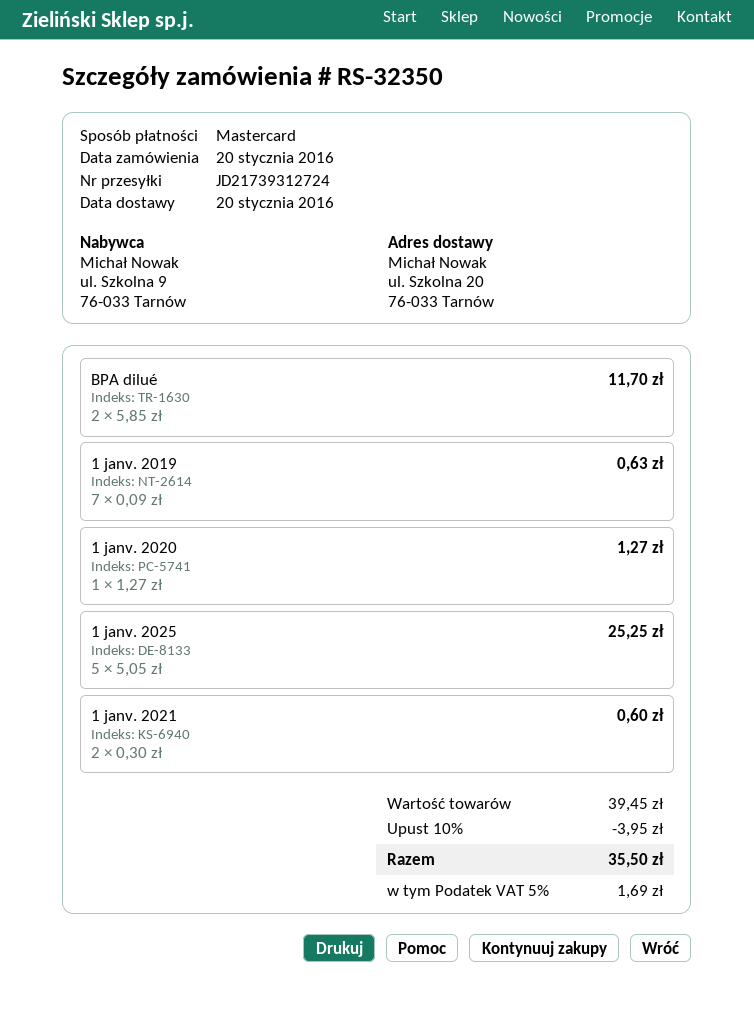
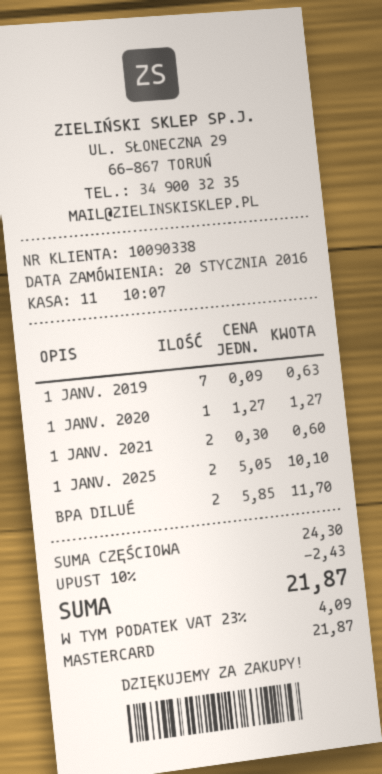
1 janv. 2025: 5 x 5.05 = 25.25 -> 2 x 5.05 = 10.10
subtotal: 39.45 -> 24.30
discount: 10% = 3.95 -> 10% = 2.43
tax: 5% = 1.69 -> 23% = 4.09
total: 35.50 -> 21.87

